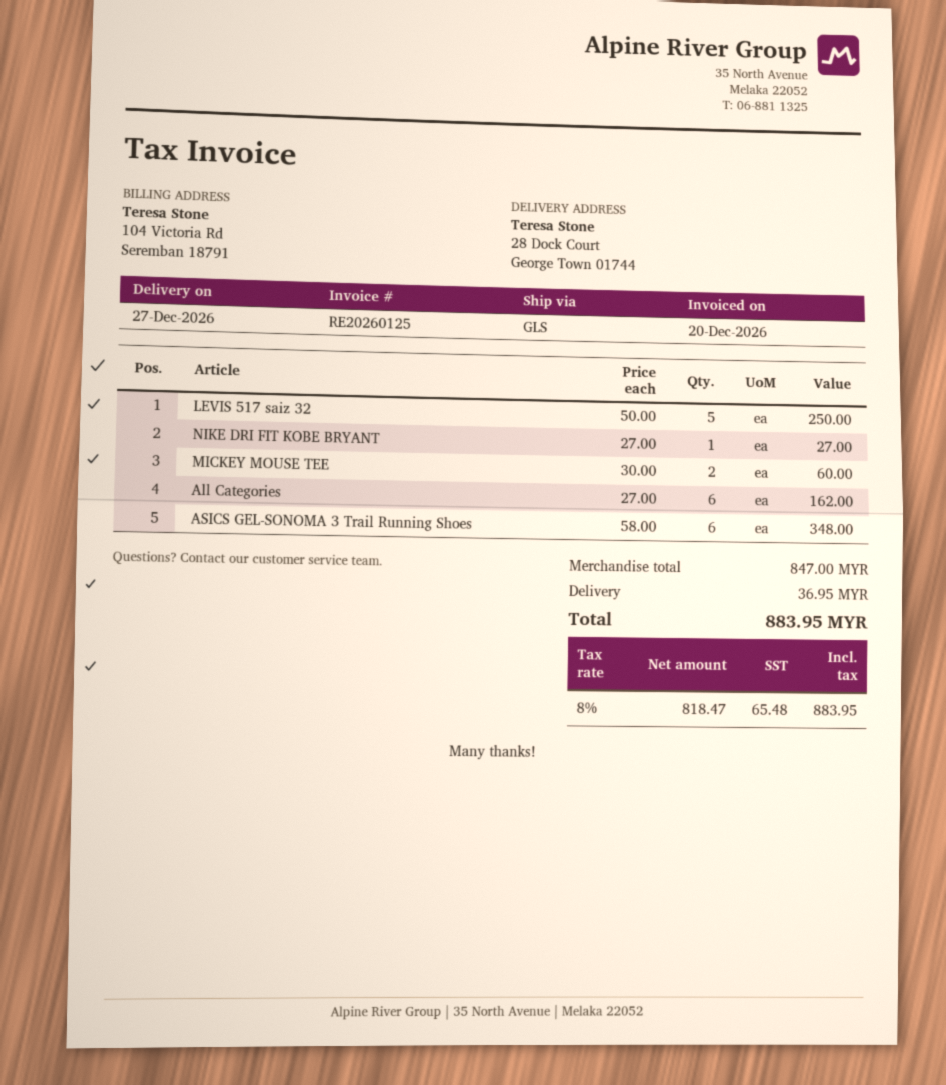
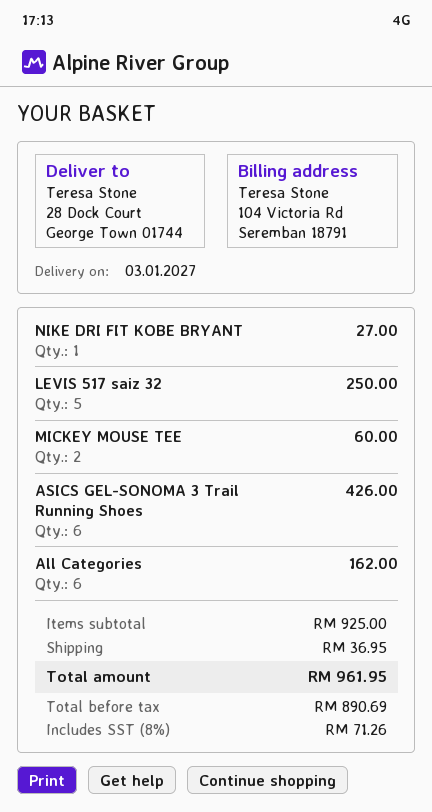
delivery date: 2026-12-27 -> 2027-01-03
ASICS GEL-SONOMA 3 Trail Running Shoes: 6 for 348.00 -> 6 for 426.00
subtotal: 847.00 -> 925.00
net: 818.47 -> 890.69
tax: 8% = 65.48 -> 8% = 71.26
total: 883.95 -> 961.95

